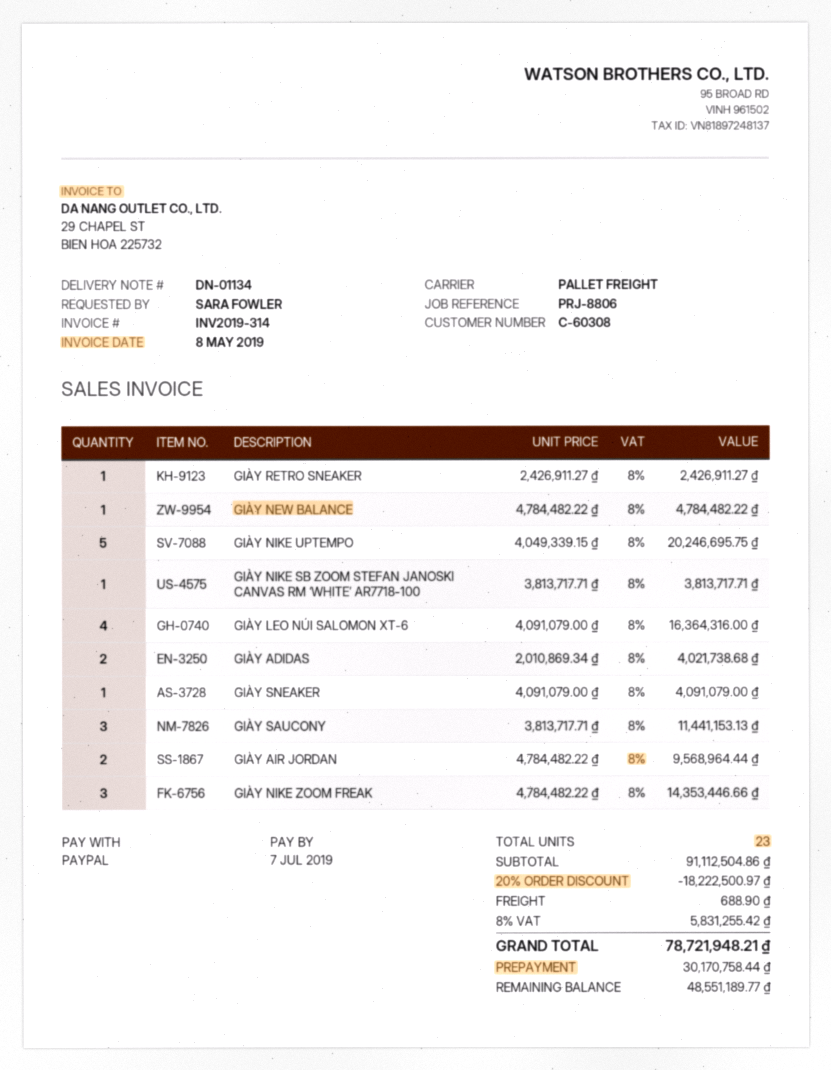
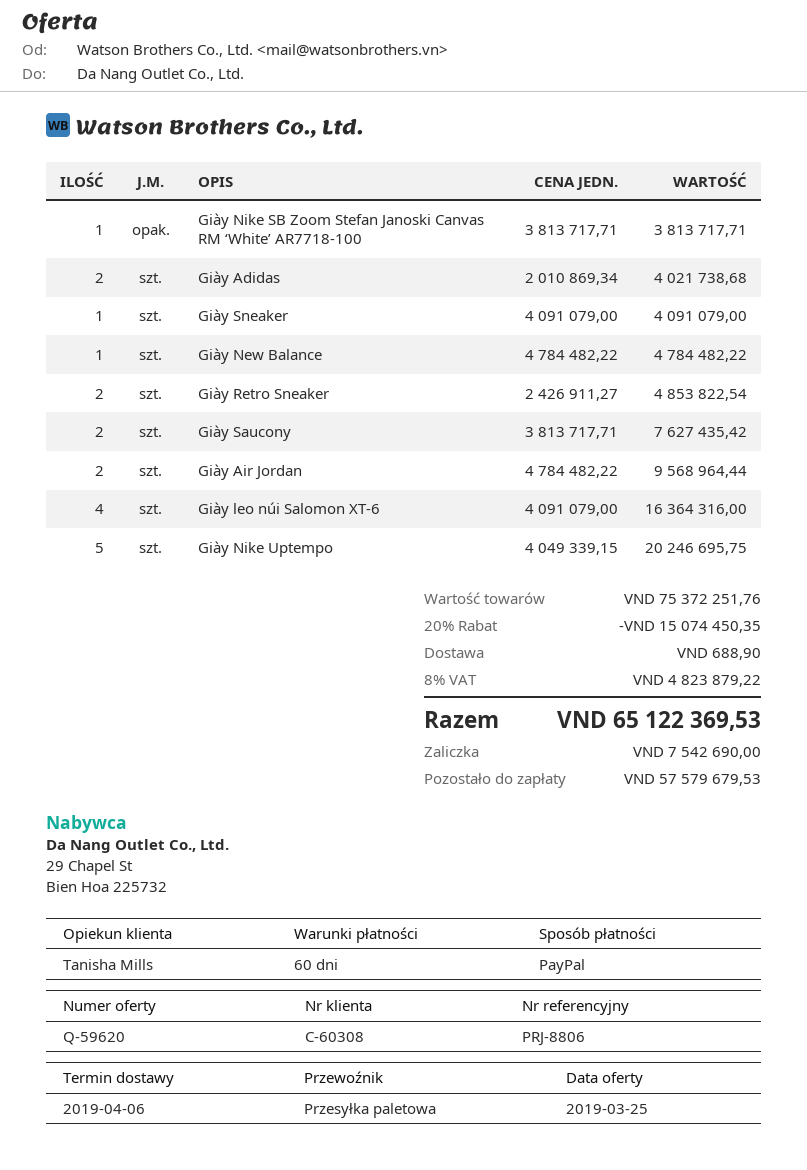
GIÀY RETRO SNEAKER: 1 x 2426911.27 = 2426911.27 -> 2 x 2426911.27 = 4853822.54
GIÀY SAUCONY: 3 x 3813717.71 = 11441153.13 -> 2 x 3813717.71 = 7627435.42
GIÀY NIKE ZOOM FREAK: 3 x 4784482.22 = 14353446.66 -> none
subtotal: 91112504.86 -> 75372251.76
discount: 20% = 18222500.97 -> 20% = 15074450.35
tax: 8% = 5831255.42 -> 8% = 4823879.22
total: 78721948.21 -> 65122369.53
deposit: 30170758.44 -> 7542690.00
balance: 48551189.77 -> 57579679.53

